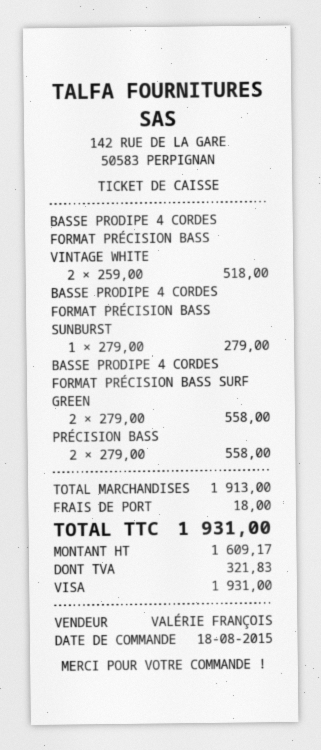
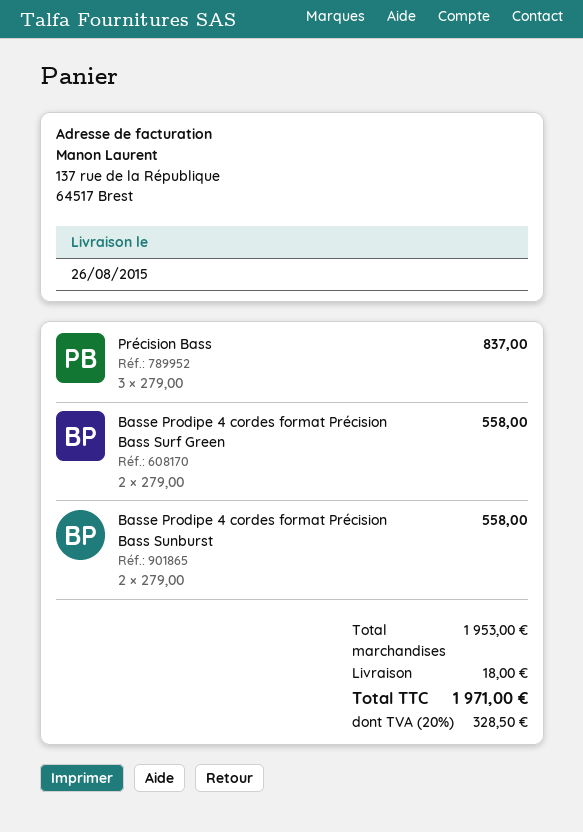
BASSE PRODIPE 4 CORDES FORMAT PRÉCISION BASS VINTAGE WHITE: 2 x 259.00 = 518.00 -> none
BASSE PRODIPE 4 CORDES FORMAT PRÉCISION BASS SUNBURST: 1 x 279.00 = 279.00 -> 2 x 279.00 = 558.00
PRÉCISION BASS: 2 x 279.00 = 558.00 -> 3 x 279.00 = 837.00
subtotal: 1913.00 -> 1953.00
tax: 321.83 -> 328.50
total: 1931.00 -> 1971.00

